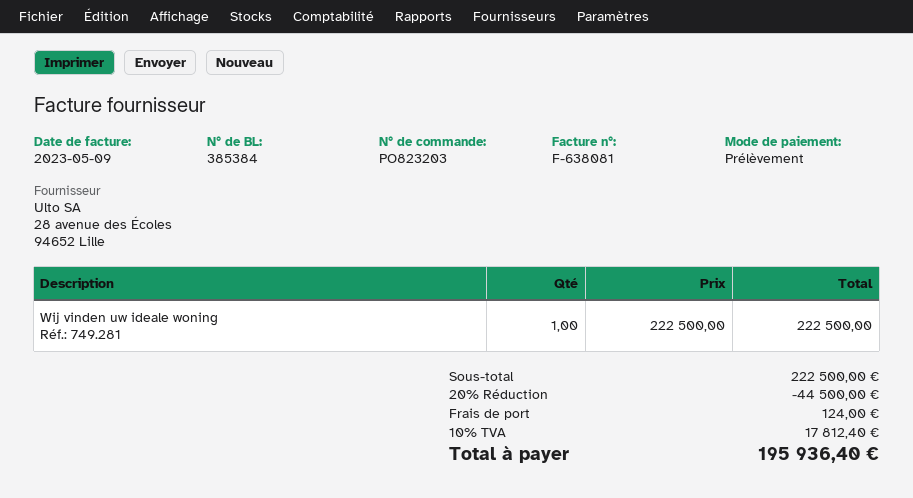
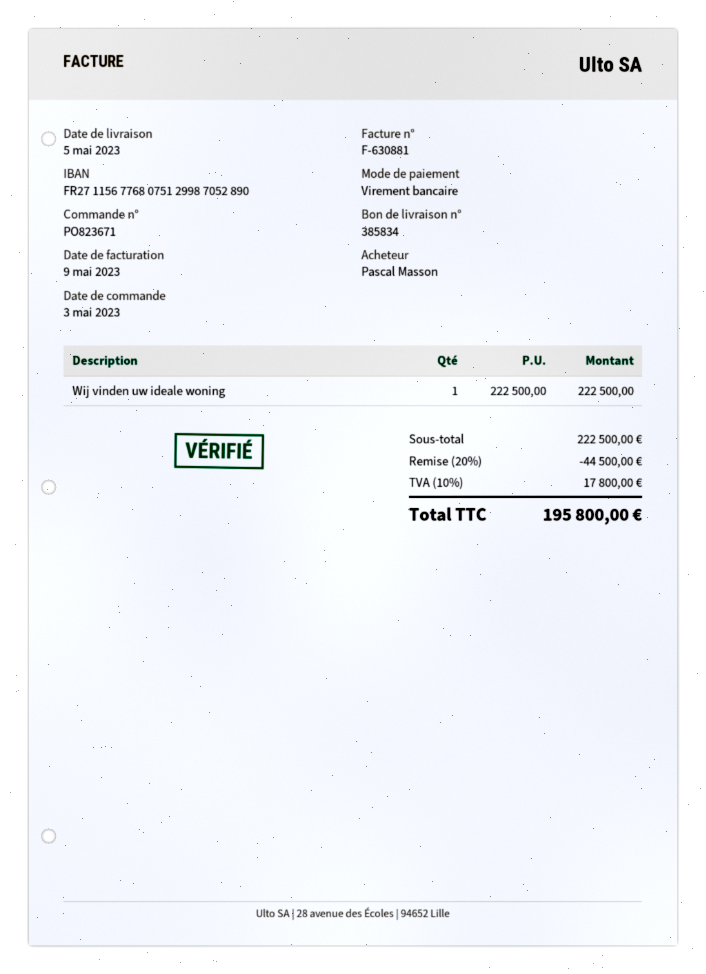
order number: PO823203 -> PO823671
delivery note number: 385384 -> 385834
invoice number: F-638081 -> F-630881
payment method: direct debit -> bank transfer
shipping: 124.00 -> none
tax: 10% = 17812.40 -> 10% = 17800.00
total: 195936.40 -> 195800.00

